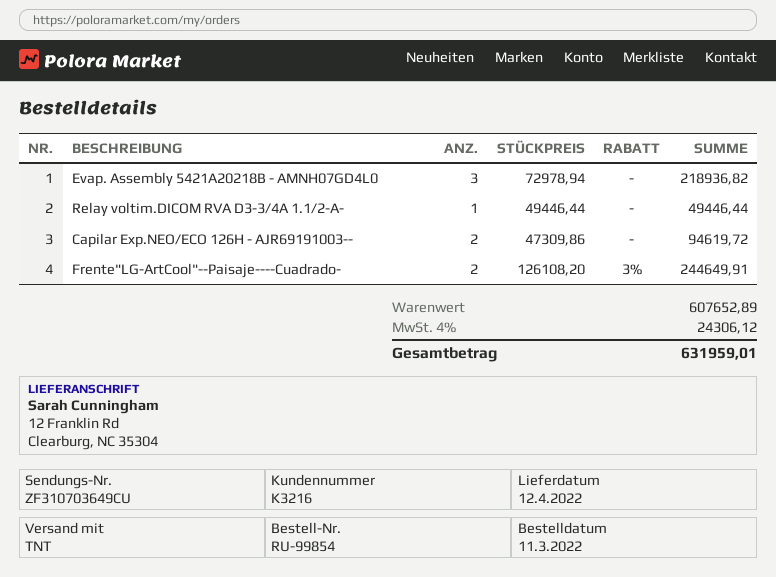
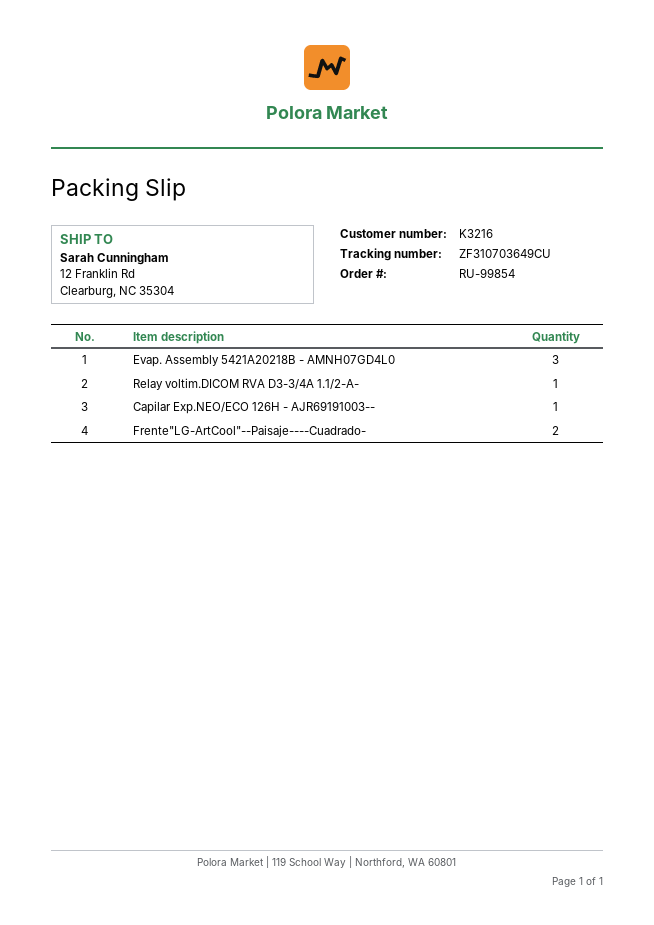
Capilar Exp.NEO/ECO 126H - AJR69191003--: 2 -> 1

